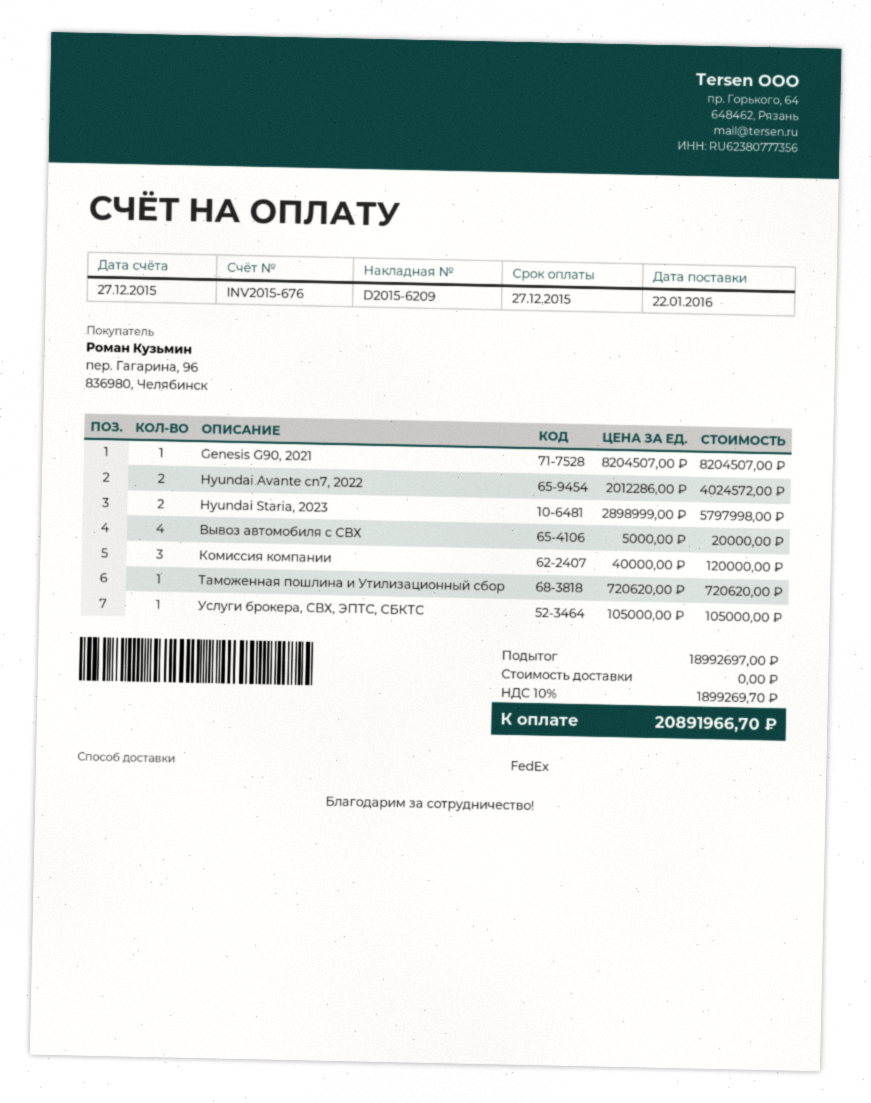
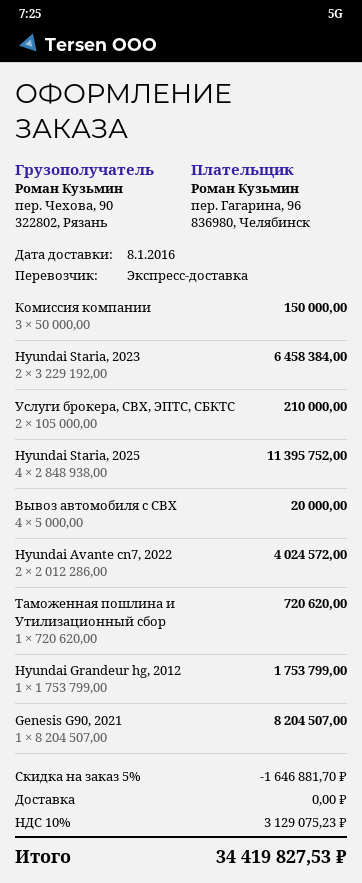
delivery date: 2016-01-22 -> 2016-01-08
shipping method: FedEx -> express
Hyundai Staria, 2023: 2 x 2898999.00 = 5797998.00 -> 2 x 3229192.00 = 6458384.00
Комиссия компании: 3 x 40000.00 = 120000.00 -> 3 x 50000.00 = 150000.00
Услуги брокера, СВХ, ЭПТС, СБКТС: 1 x 105000.00 = 105000.00 -> 2 x 105000.00 = 210000.00
Hyundai Staria, 2025: none -> 4 x 2848938.00 = 11395752.00
Hyundai Grandeur hg, 2012: none -> 1 x 1753799.00 = 1753799.00
discount: none -> 5% = 1646881.70
tax: 10% = 1899269.70 -> 10% = 3129075.23
total: 20891966.70 -> 34419827.53

